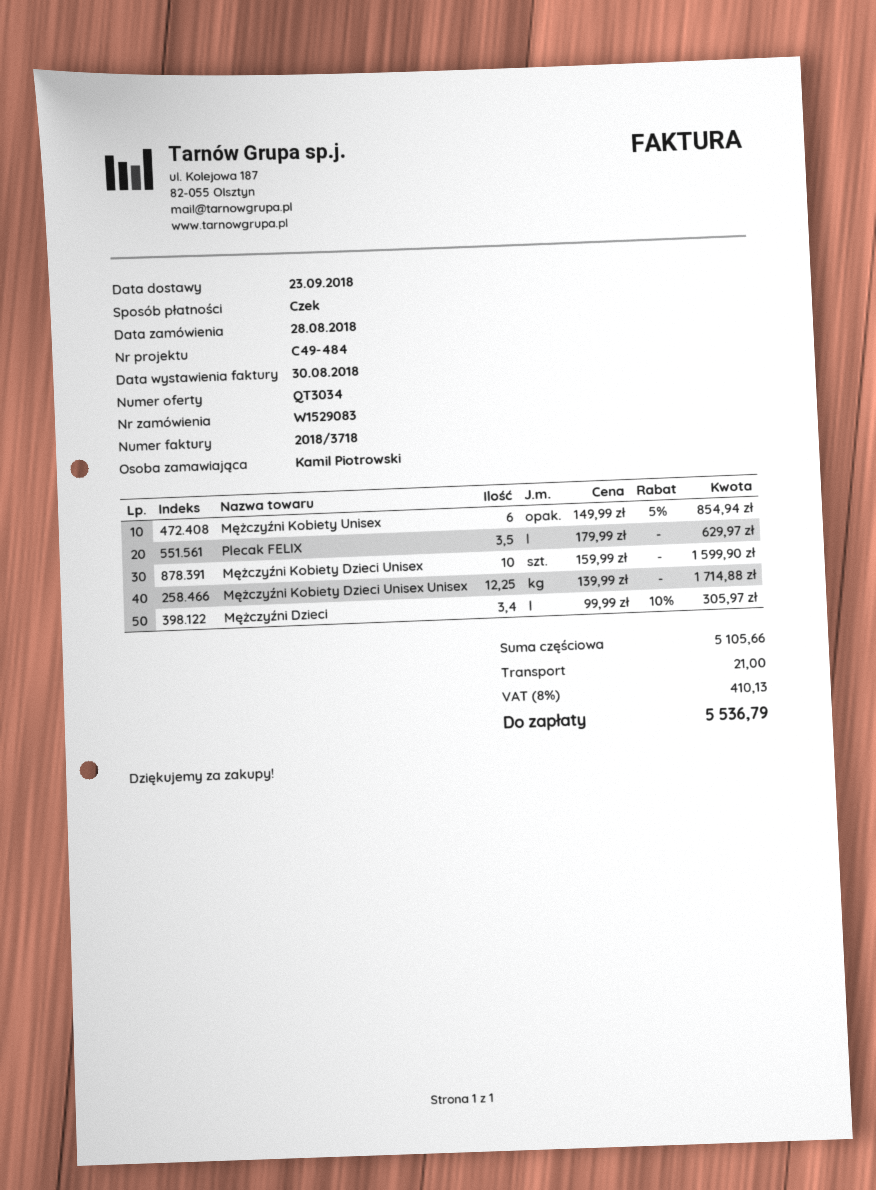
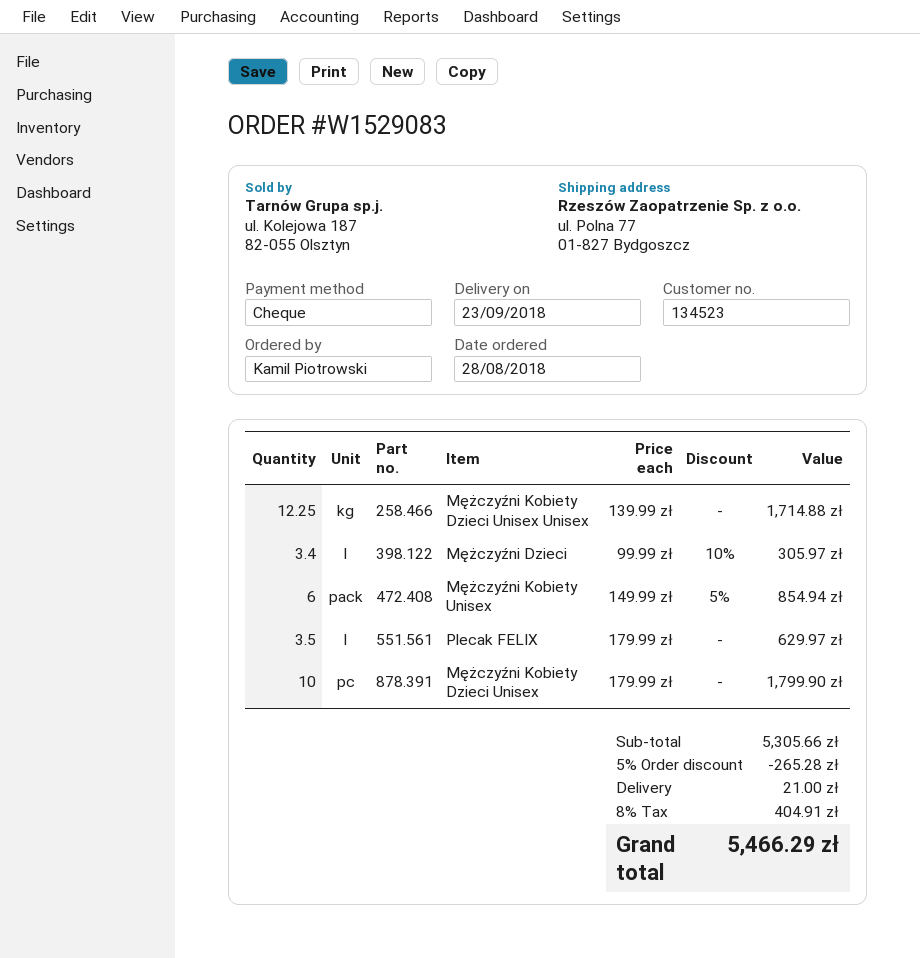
Mężczyźni Kobiety Dzieci Unisex: 10 x 159.99 = 1599.90 -> 10 x 179.99 = 1799.90
subtotal: 5105.66 -> 5305.66
discount: none -> 5% = 265.28
tax: 8% = 410.13 -> 8% = 404.91
total: 5536.79 -> 5466.29

